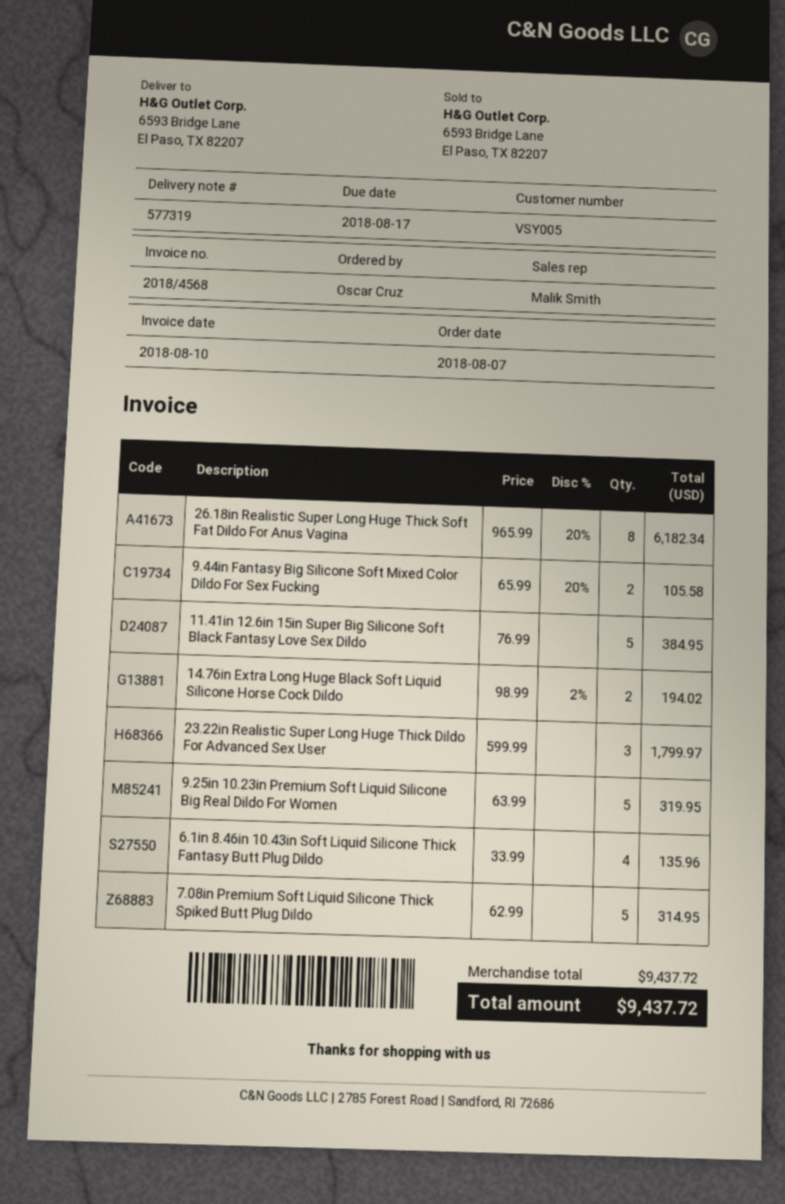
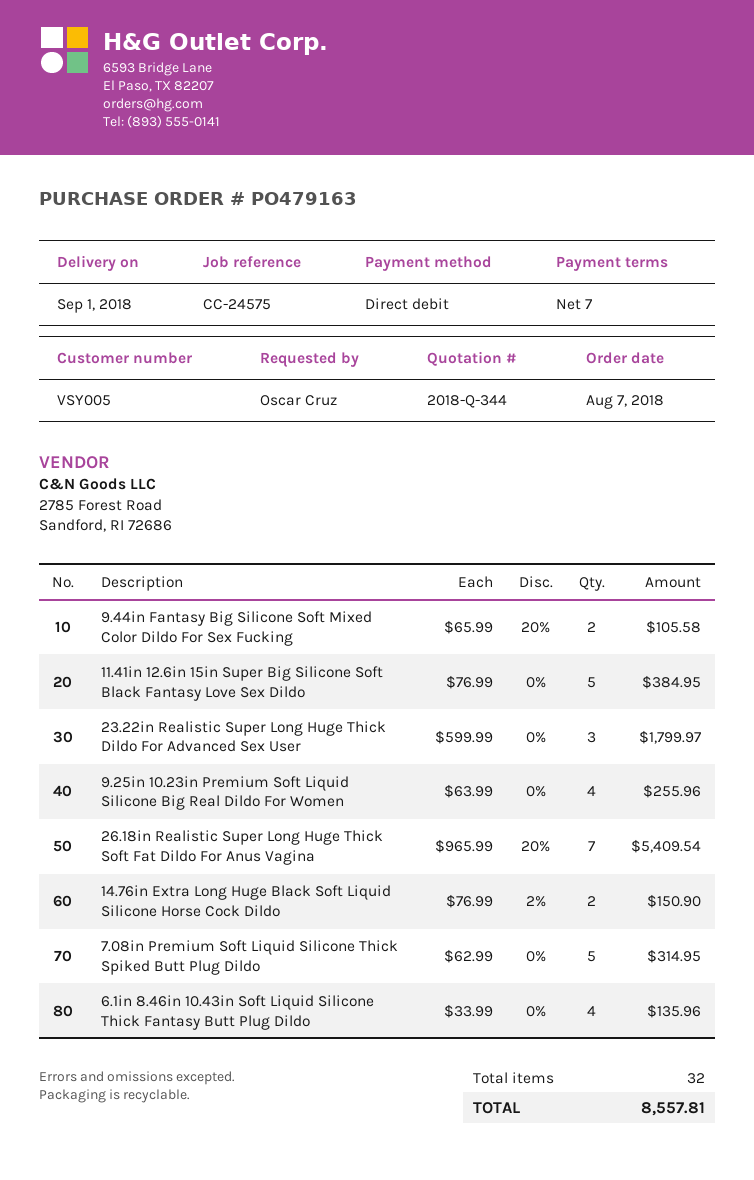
26.18in Realistic Super Long Huge Thick Soft Fat Dildo For Anus Vagina: 8 x 965.99 - 20% = 6182.34 -> 7 x 965.99 - 20% = 5409.54
14.76in Extra Long Huge Black Soft Liquid Silicone Horse Cock Dildo: 2 x 98.99 - 2% = 194.02 -> 2 x 76.99 - 2% = 150.90
9.25in 10.23in Premium Soft Liquid Silicone Big Real Dildo For Women: 5 x 63.99 = 319.95 -> 4 x 63.99 = 255.96
total: 9437.72 -> 8557.81

